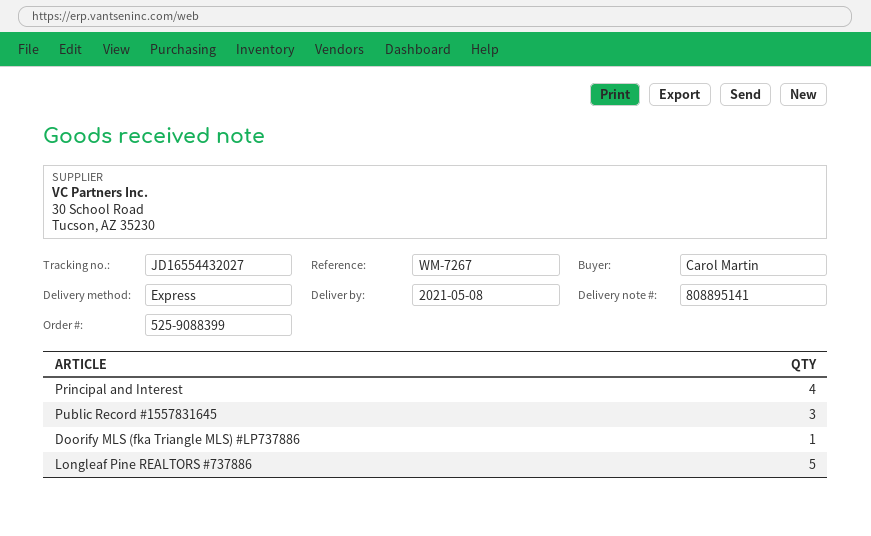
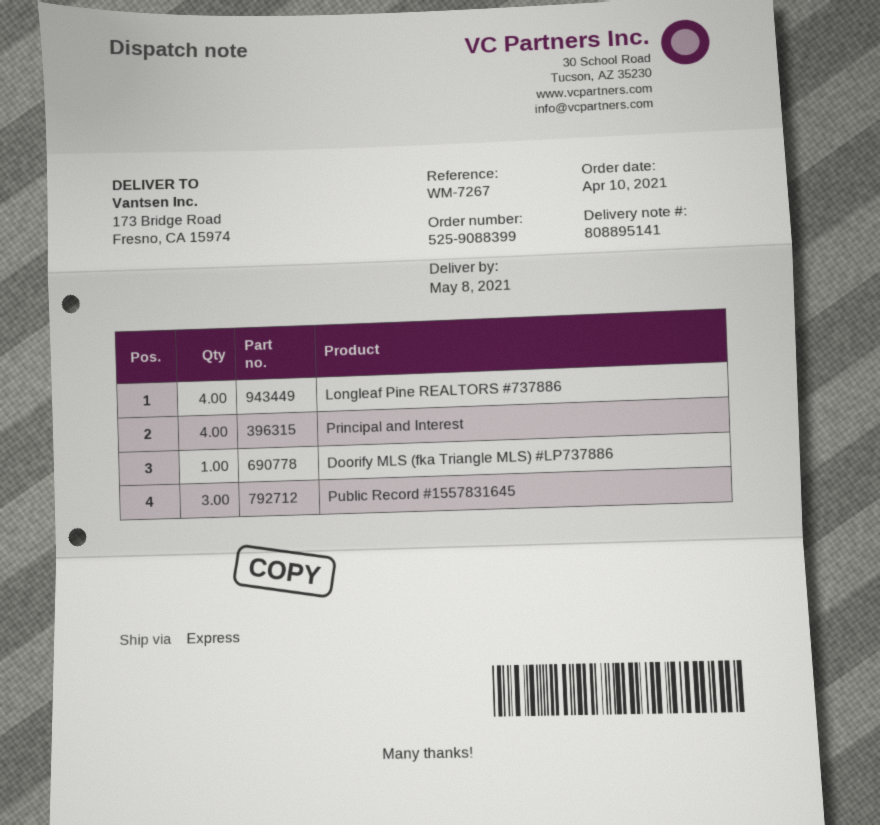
Longleaf Pine REALTORS #737886: 5 -> 4

